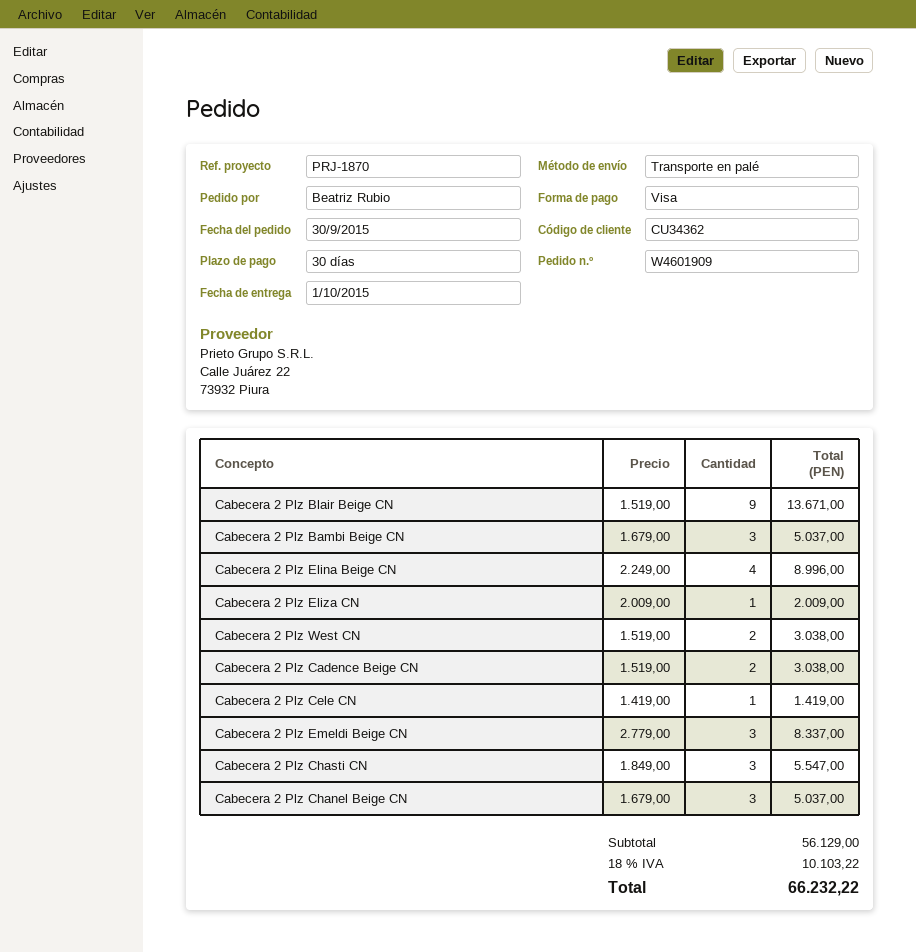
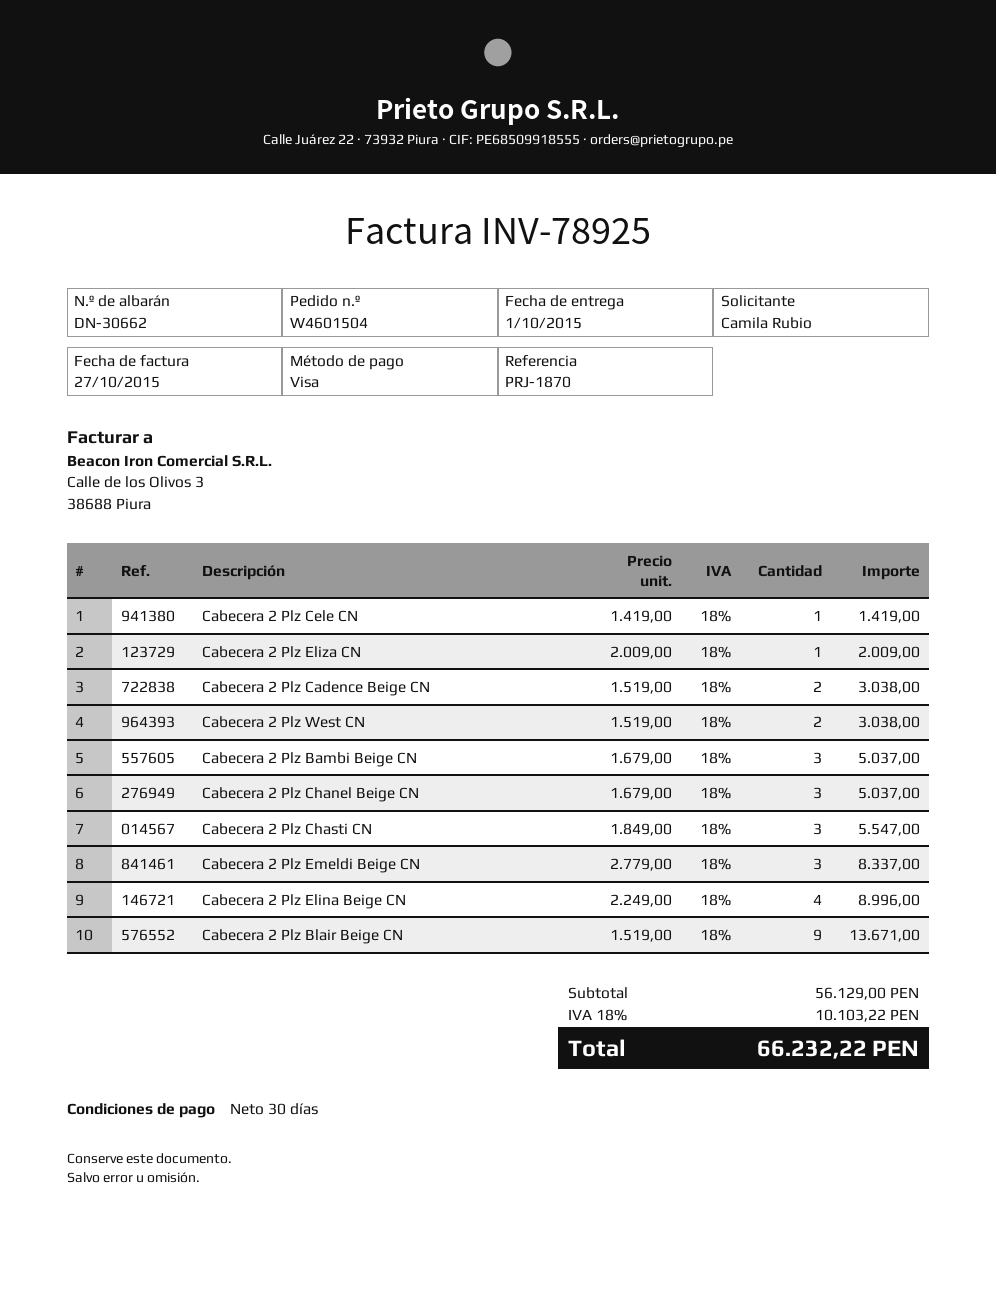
order number: W4601909 -> W4601504
ordered by: Beatriz Rubio -> Camila Rubio

